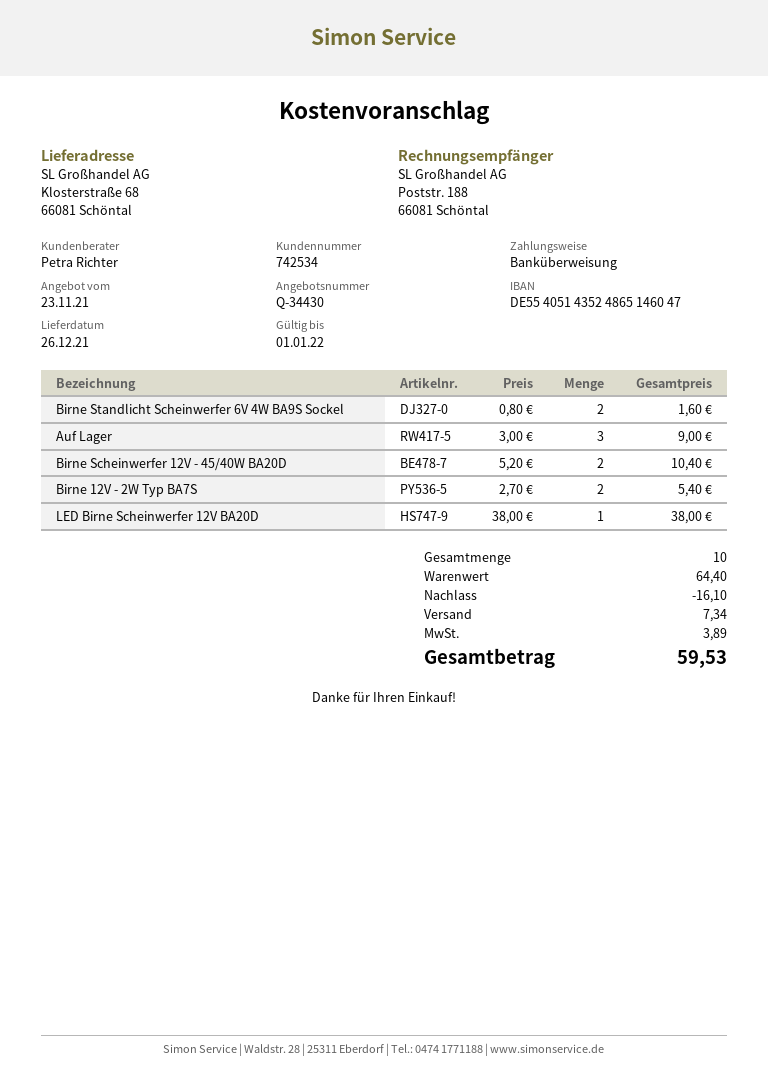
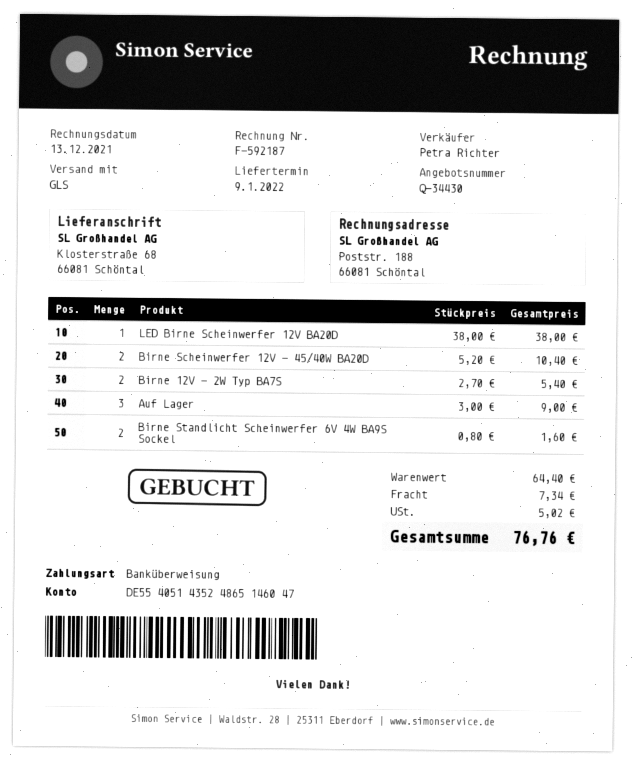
delivery date: 2021-12-26 -> 2022-01-09
discount: 16.10 -> none
tax: 3.89 -> 5.02
total: 59.53 -> 76.76

